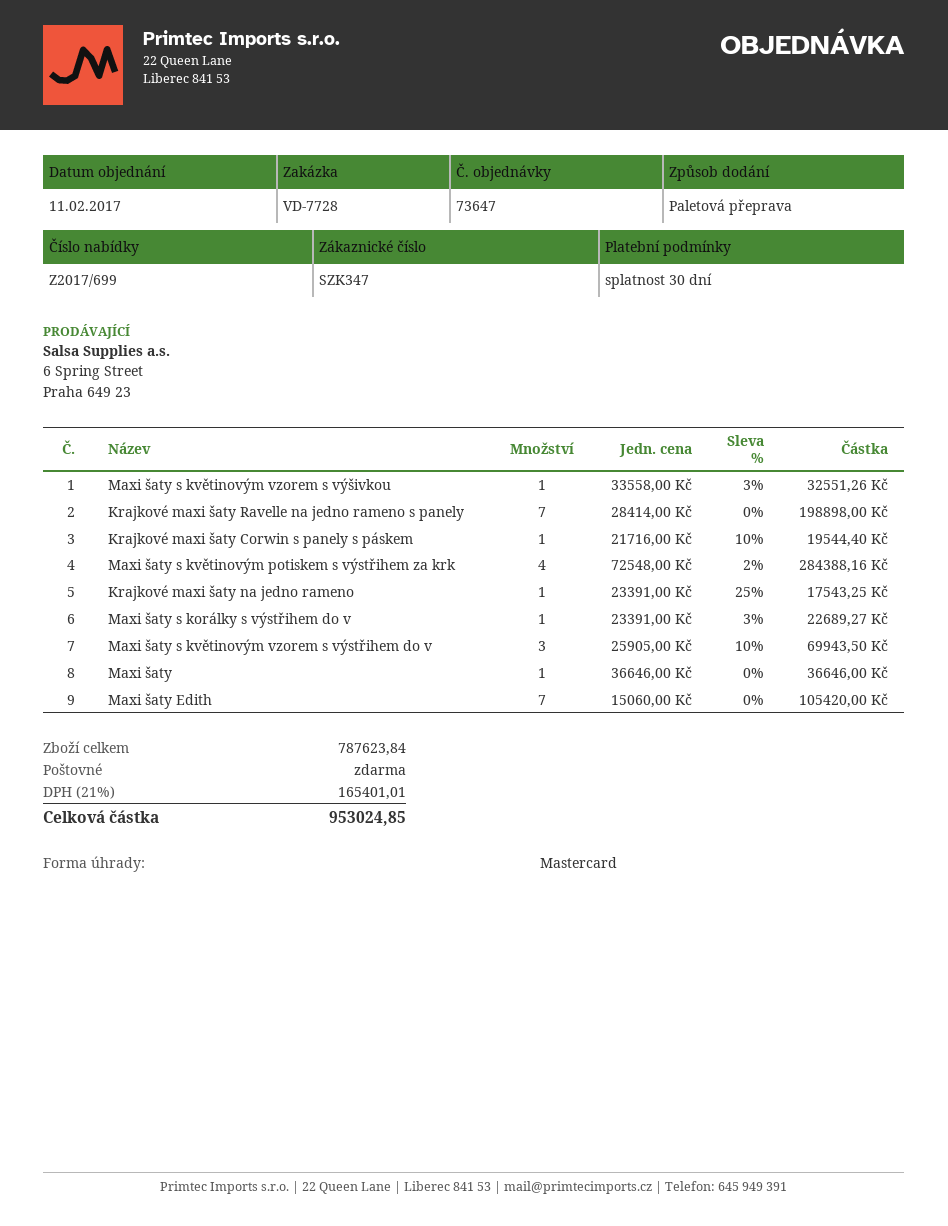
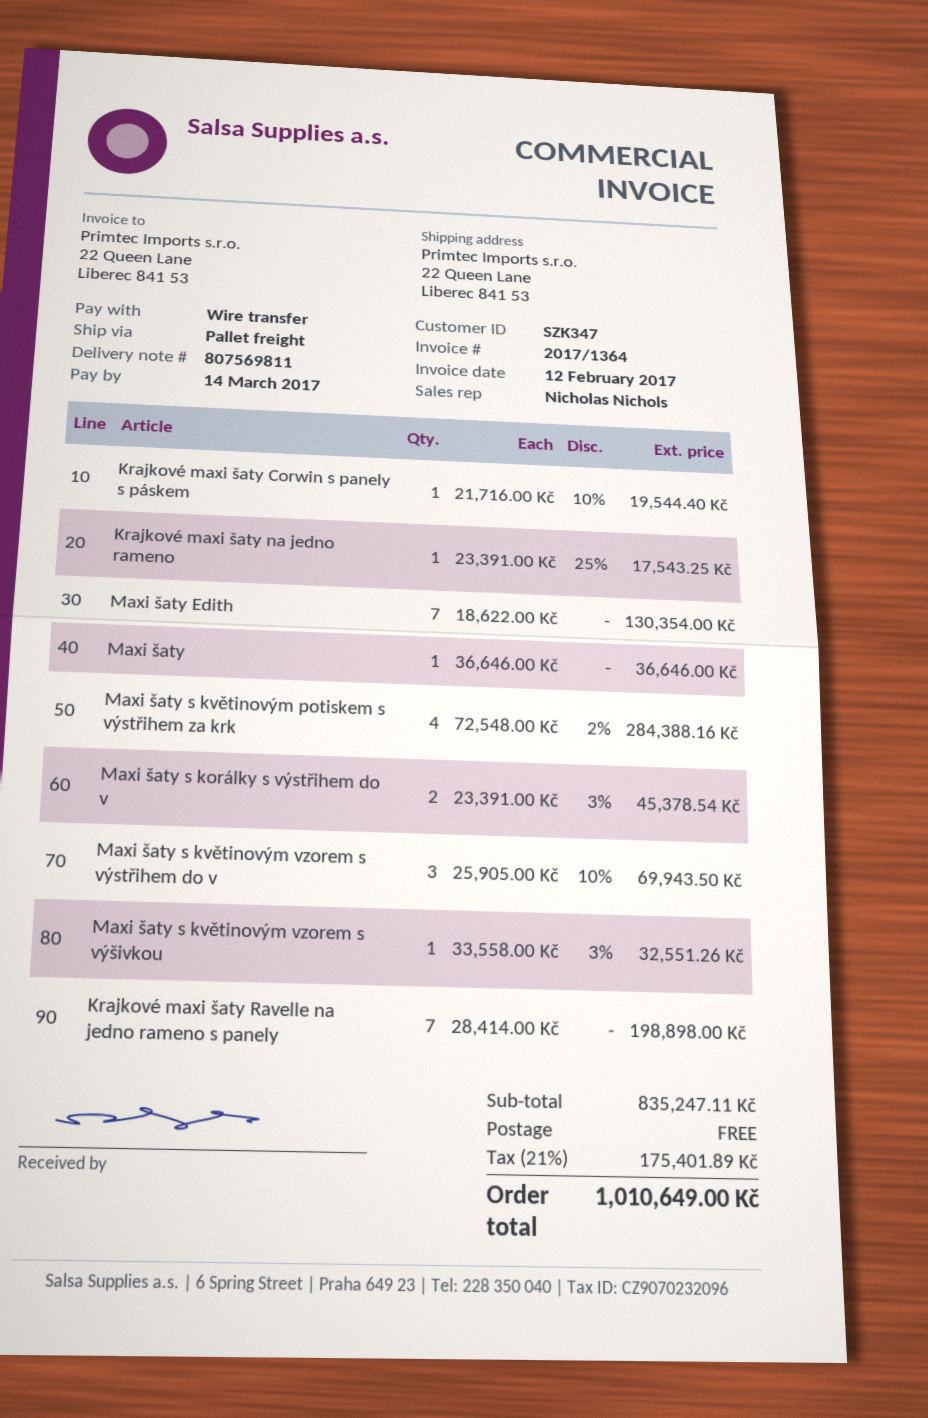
payment method: Mastercard -> bank transfer
Maxi šaty s korálky s výstřihem do v: 1 x 23391.00 - 3% = 22689.27 -> 2 x 23391.00 - 3% = 45378.54
Maxi šaty Edith: 7 x 15060.00 = 105420.00 -> 7 x 18622.00 = 130354.00
subtotal: 787623.84 -> 835247.11
tax: 21% = 165401.01 -> 21% = 175401.89
total: 953024.85 -> 1010649.00

